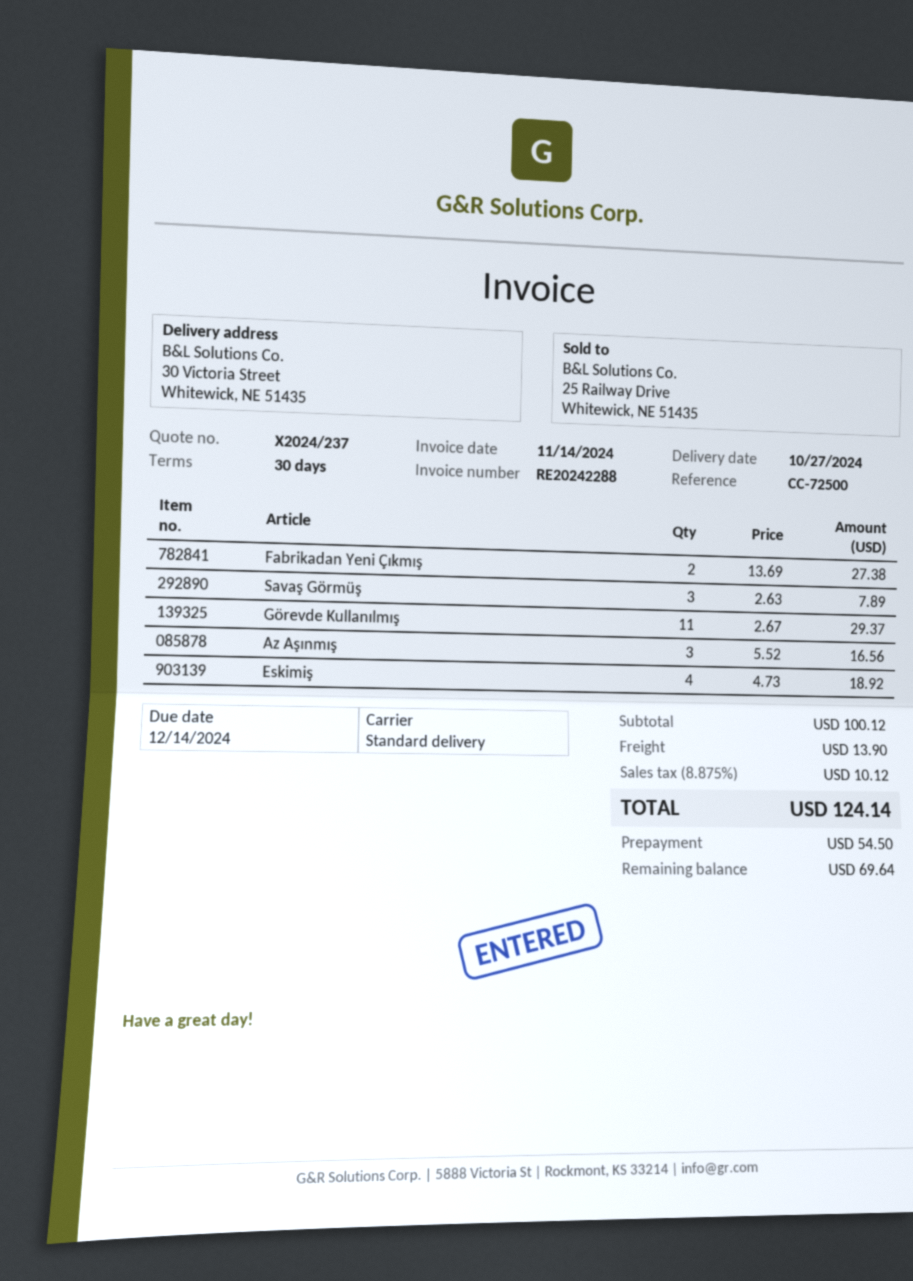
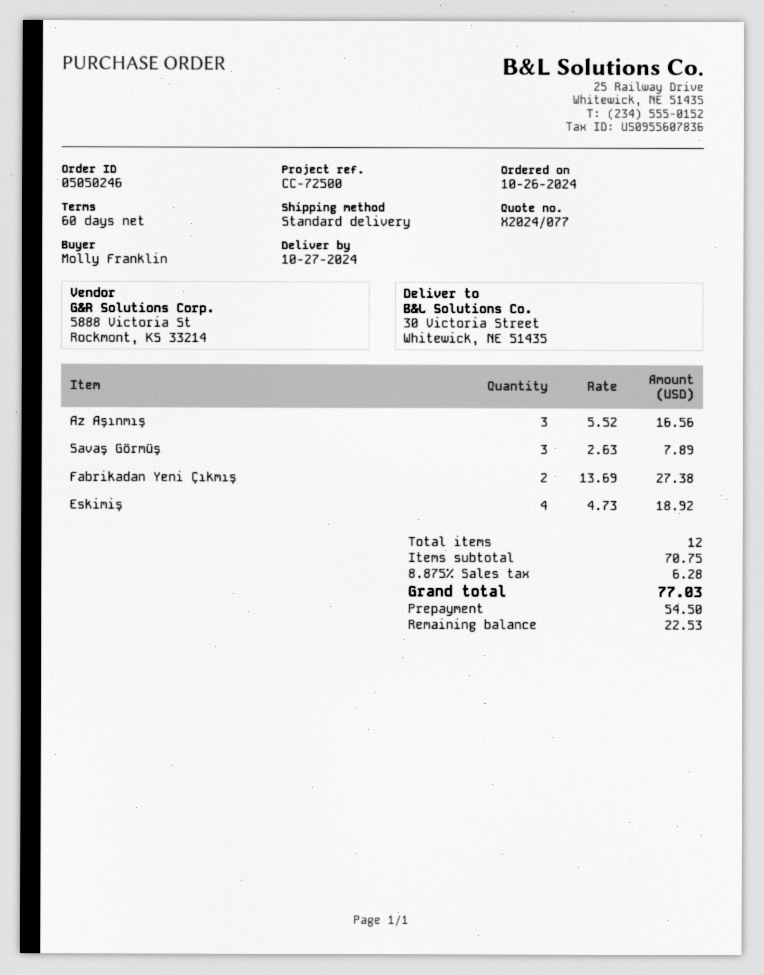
quote number: X2024/237 -> X2024/077
payment terms: 30 days -> 60 days
Görevde Kullanılmış: 11 x 2.67 = 29.37 -> none
subtotal: 100.12 -> 70.75
shipping: 13.90 -> none
tax: 8.875% = 10.12 -> 8.875% = 6.28
total: 124.14 -> 77.03
balance: 69.64 -> 22.53

